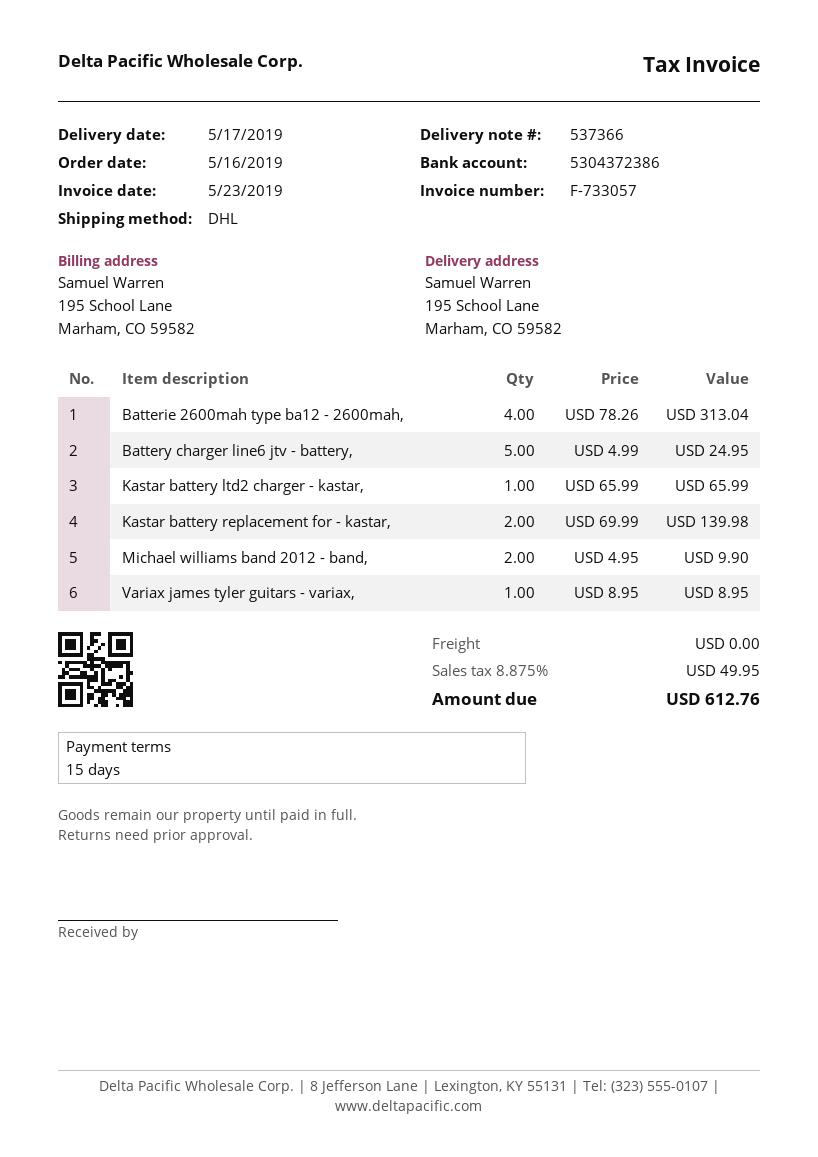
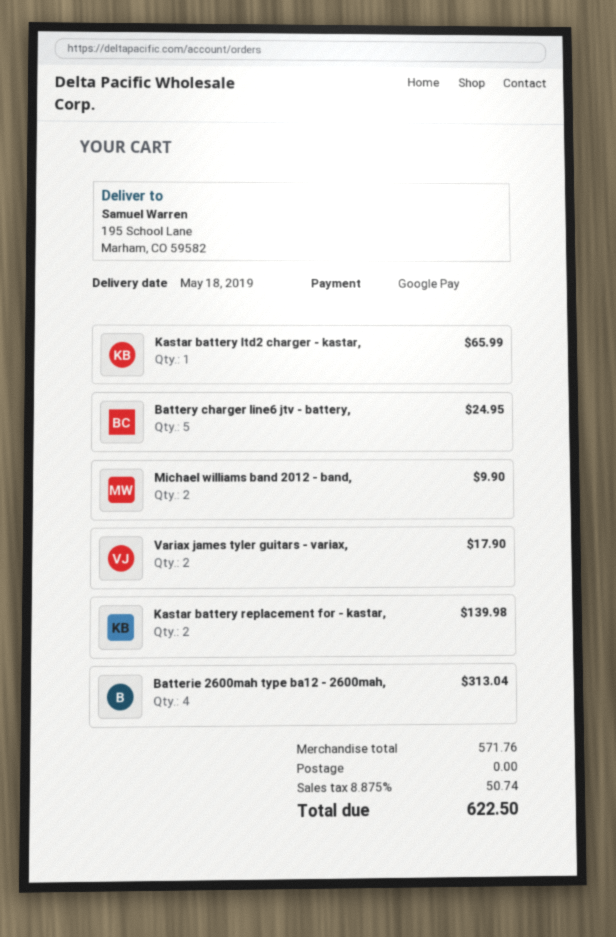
delivery date: 2019-05-17 -> 2019-05-18
Variax james tyler guitars - variax,: 1 for 8.95 -> 2 for 17.90
tax: 8.875% = 49.95 -> 8.875% = 50.74
total: 612.76 -> 622.50

